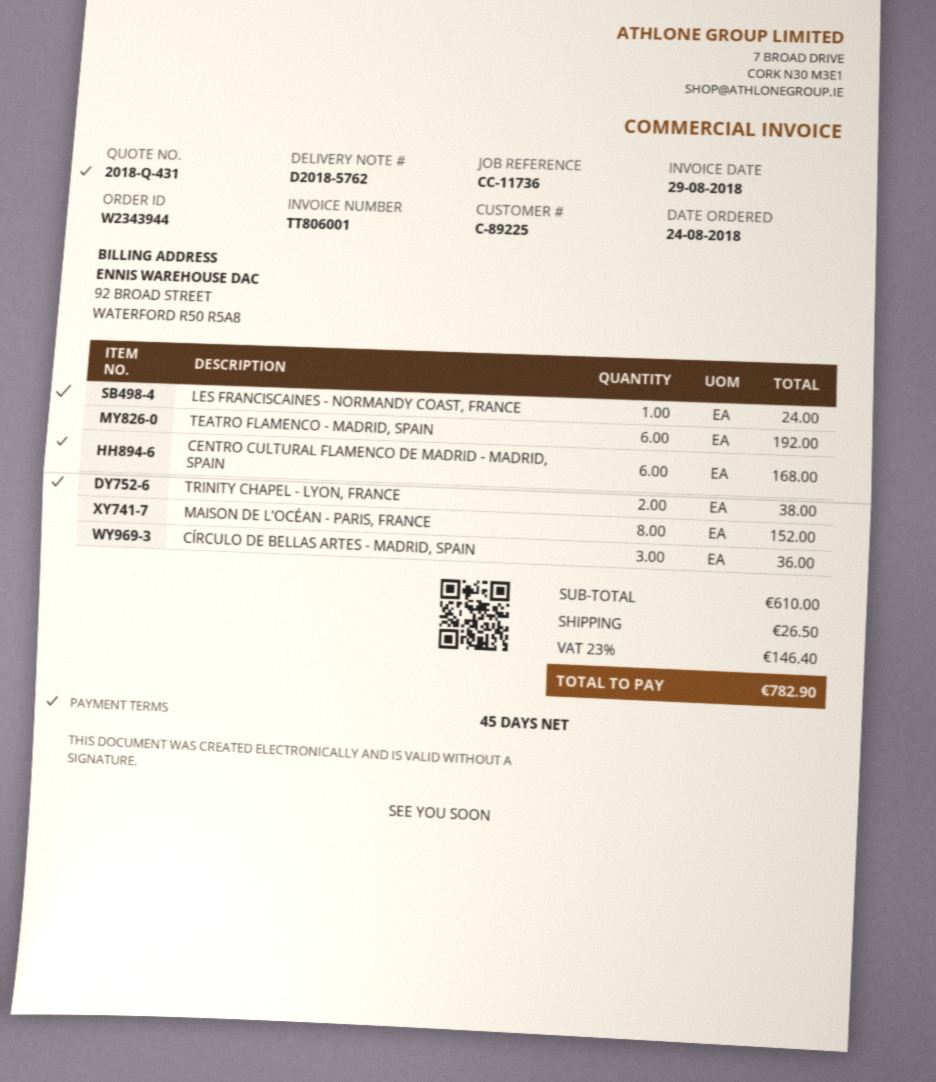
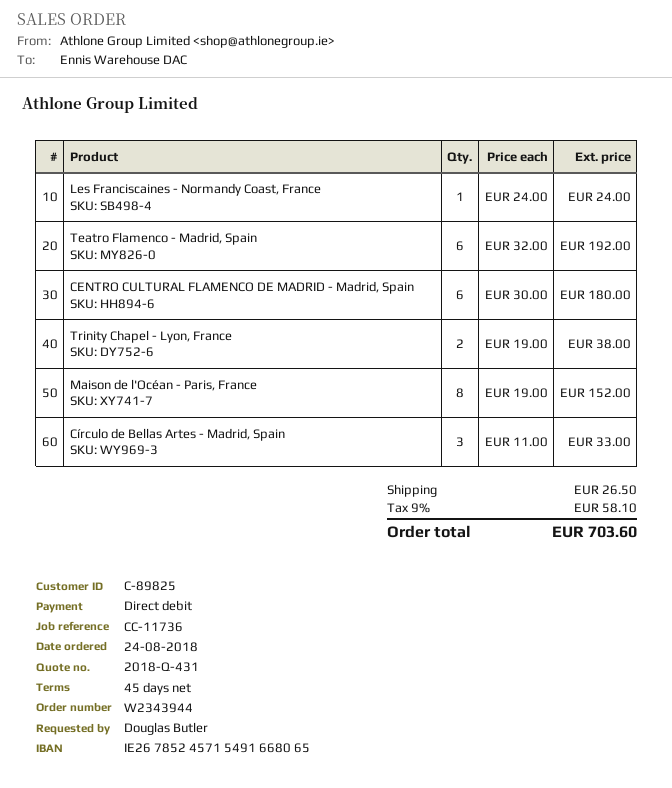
customer number: C-89225 -> C-89825
CENTRO CULTURAL FLAMENCO DE MADRID - MADRID, SPAIN: 6 for 168.00 -> 6 for 180.00
CÍRCULO DE BELLAS ARTES - MADRID, SPAIN: 3 for 36.00 -> 3 for 33.00
tax: 23% = 146.40 -> 9% = 58.10
total: 782.90 -> 703.60

